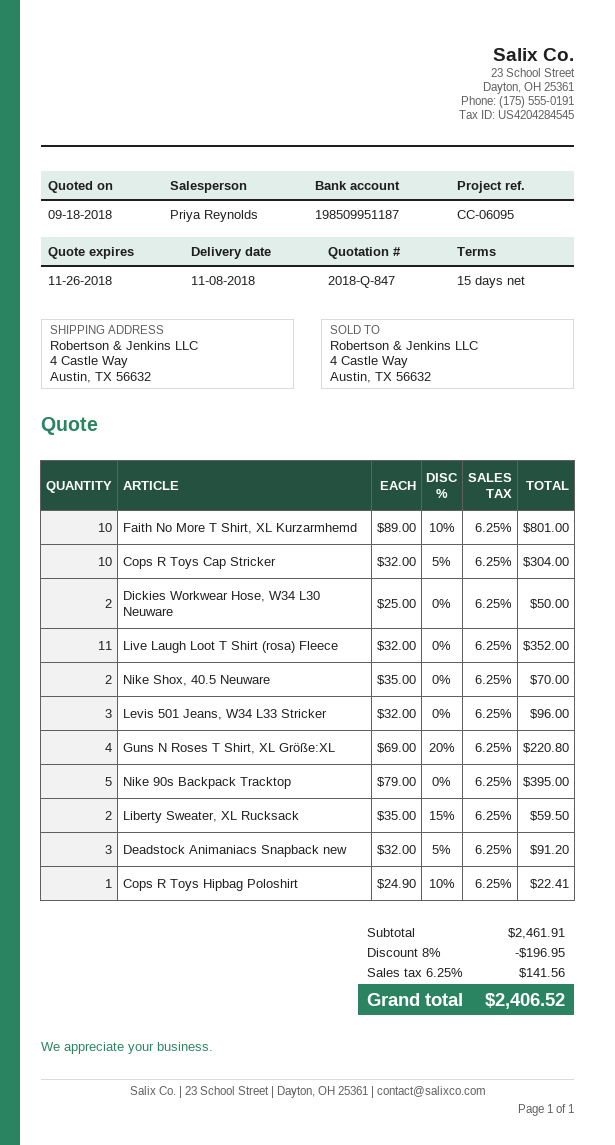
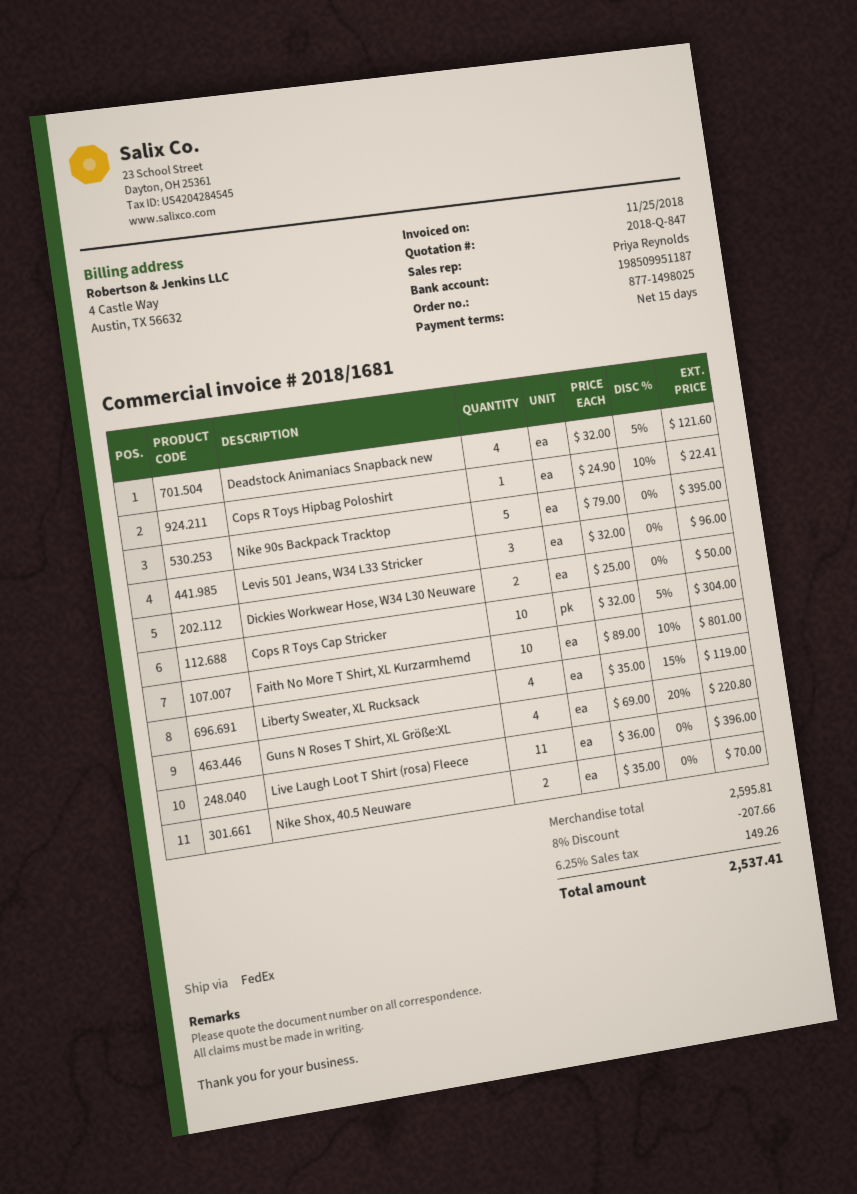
Live Laugh Loot T Shirt (rosa) Fleece: 11 x 32.00 = 352.00 -> 11 x 36.00 = 396.00
Liberty Sweater, XL Rucksack: 2 x 35.00 - 15% = 59.50 -> 4 x 35.00 - 15% = 119.00
Deadstock Animaniacs Snapback new: 3 x 32.00 - 5% = 91.20 -> 4 x 32.00 - 5% = 121.60
subtotal: 2461.91 -> 2595.81
discount: 8% = 196.95 -> 8% = 207.66
tax: 6.25% = 141.56 -> 6.25% = 149.26
total: 2406.52 -> 2537.41

